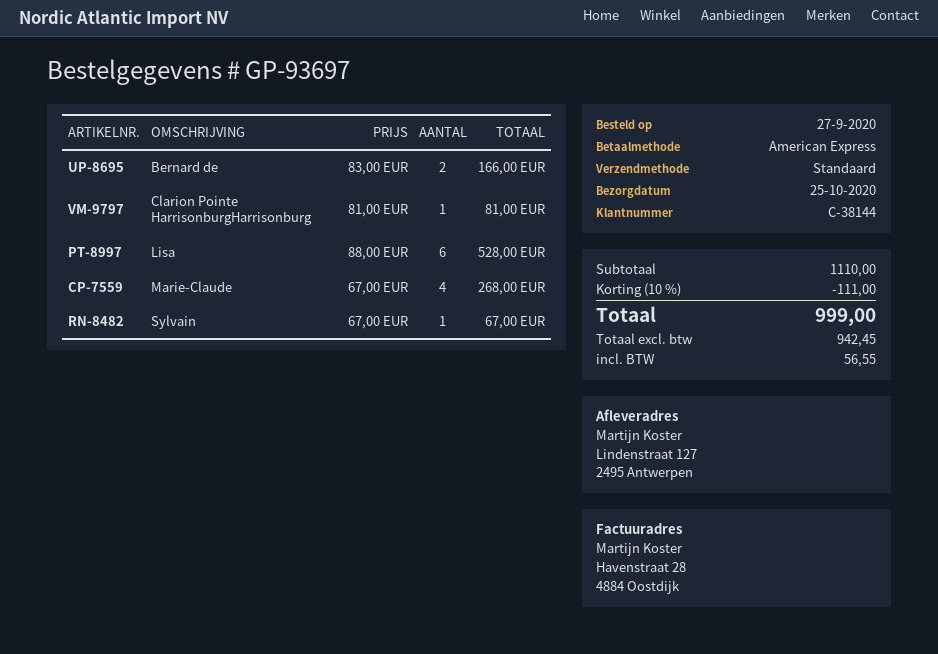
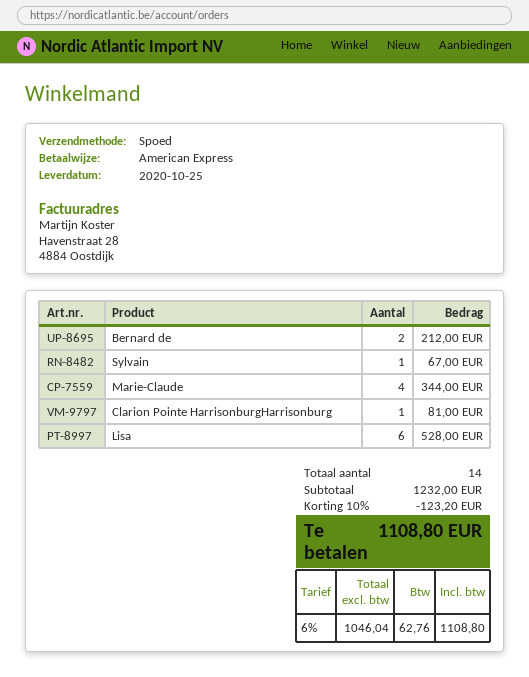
shipping method: standard -> express
Bernard de: 2 for 166.00 -> 2 for 212.00
Marie-Claude: 4 for 268.00 -> 4 for 344.00
subtotal: 1110.00 -> 1232.00
discount: 10% = 111.00 -> 10% = 123.20
net: 942.45 -> 1046.04
tax: 56.55 -> 62.76
total: 999.00 -> 1108.80

